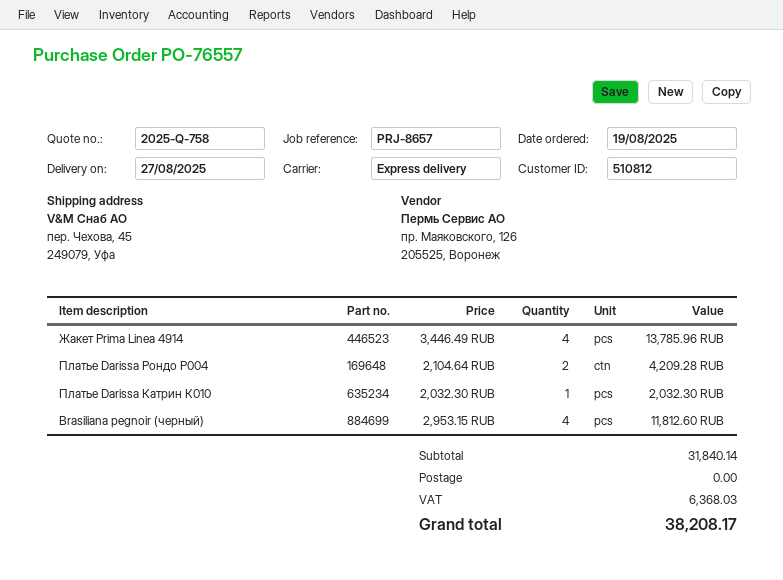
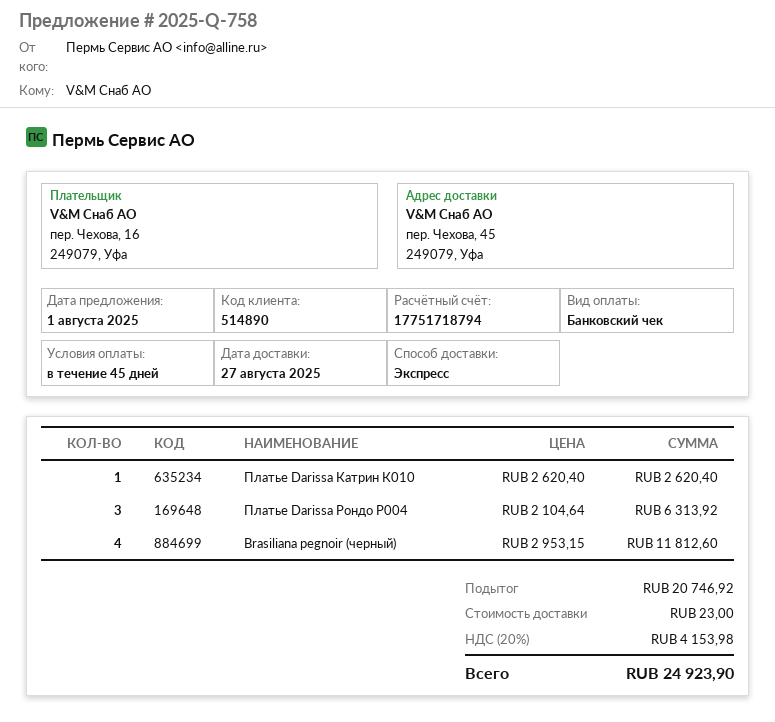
customer number: 510812 -> 514890
Жакет Prima Linea 4914: 4 x 3446.49 = 13785.96 -> none
Платье Darissa Рондо Р004: 2 x 2104.64 = 4209.28 -> 3 x 2104.64 = 6313.92
Платье Darissa Катрин К010: 1 x 2032.30 = 2032.30 -> 1 x 2620.40 = 2620.40
subtotal: 31840.14 -> 20746.92
shipping: 0.00 -> 23.00
tax: 6368.03 -> 4153.98
total: 38208.17 -> 24923.90

